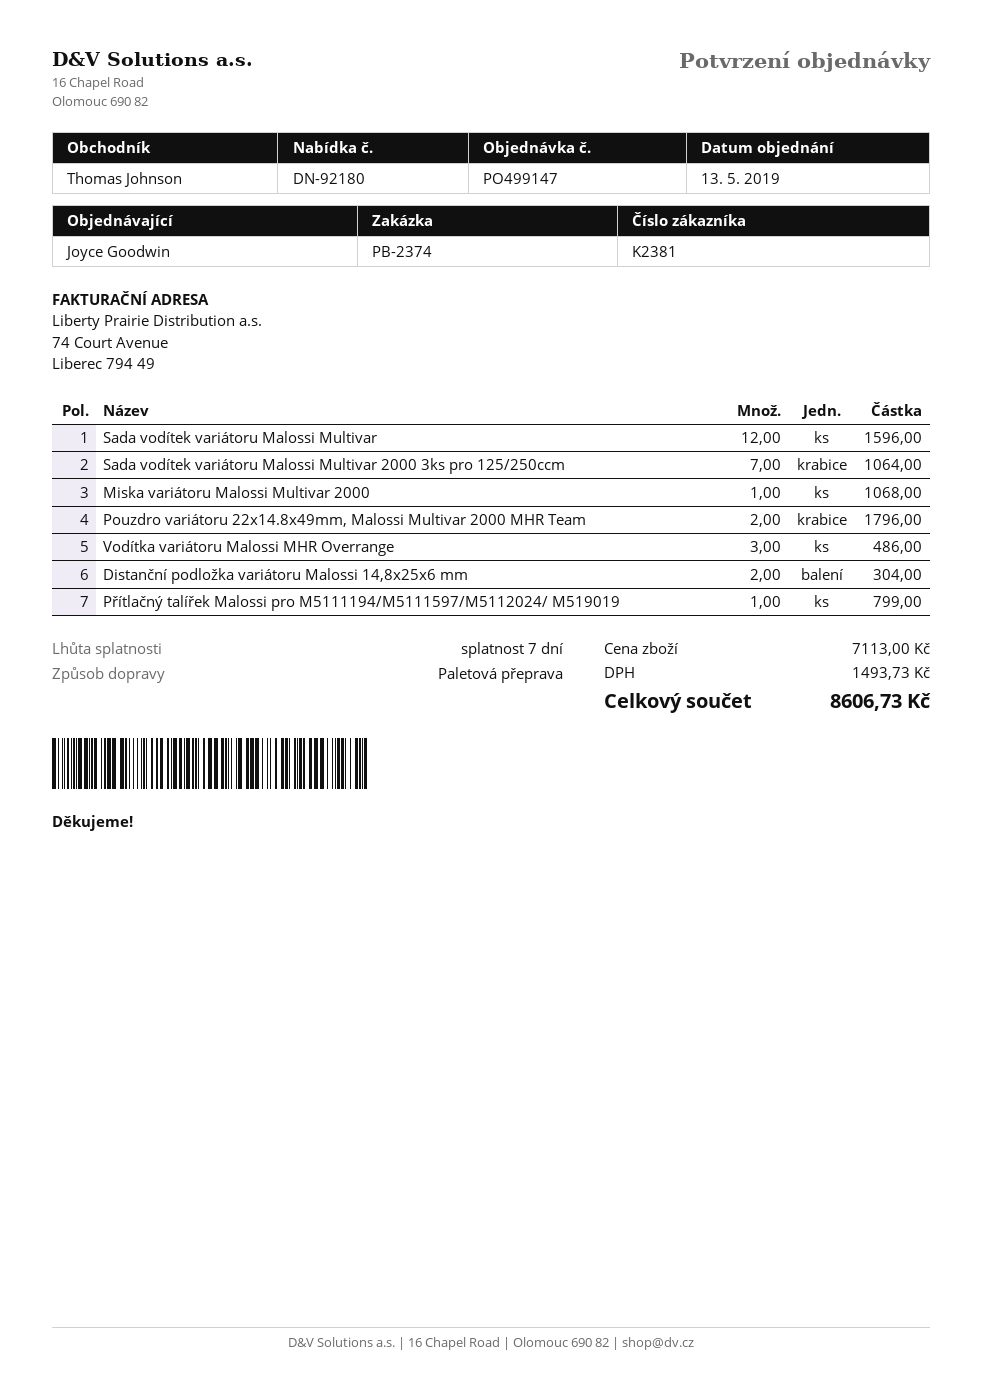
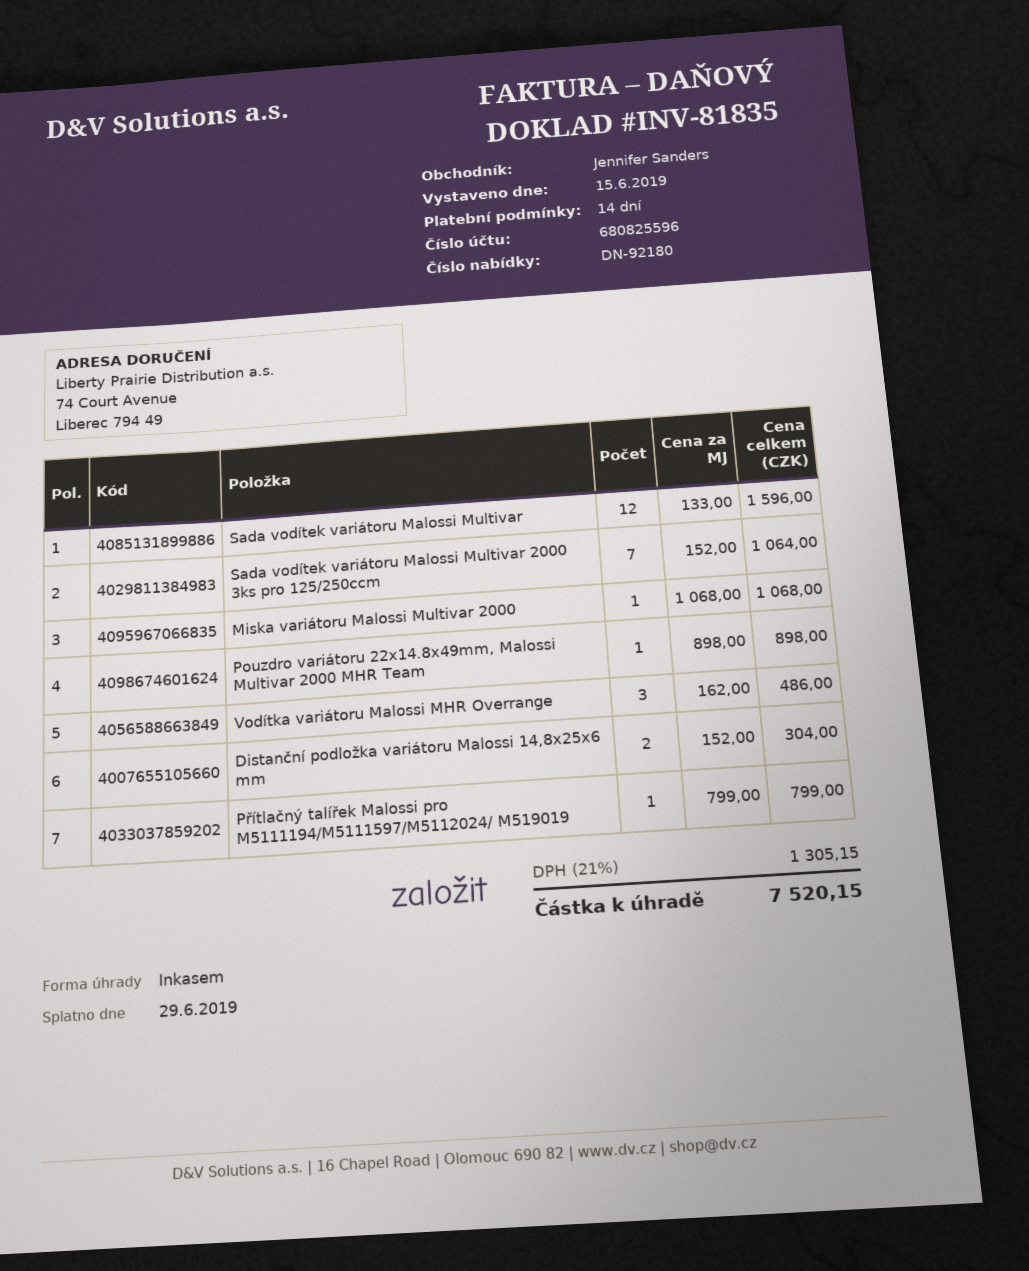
payment terms: 7 days -> 14 days
sales rep: Thomas Johnson -> Jennifer Sanders
Pouzdro variátoru 22x14.8x49mm, Malossi Multivar 2000 MHR Team: 2 for 1796.00 -> 1 for 898.00
tax: 1493.73 -> 1305.15
total: 8606.73 -> 7520.15

